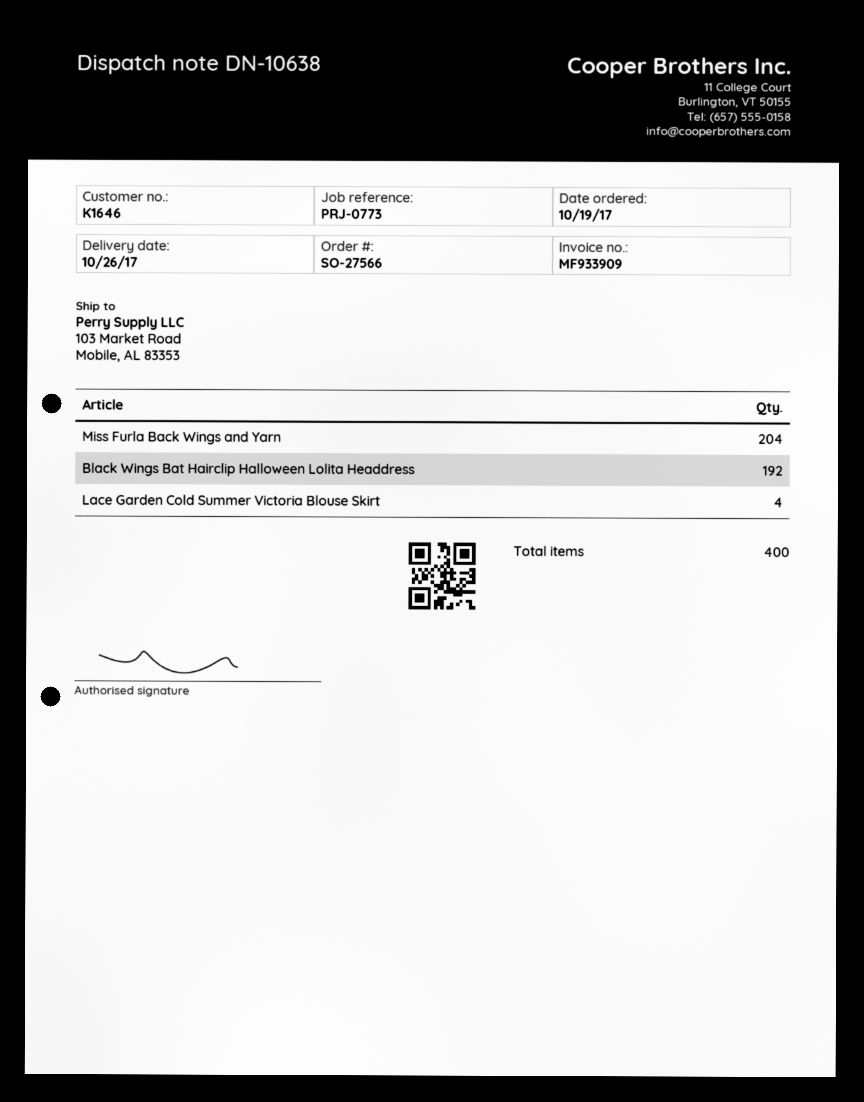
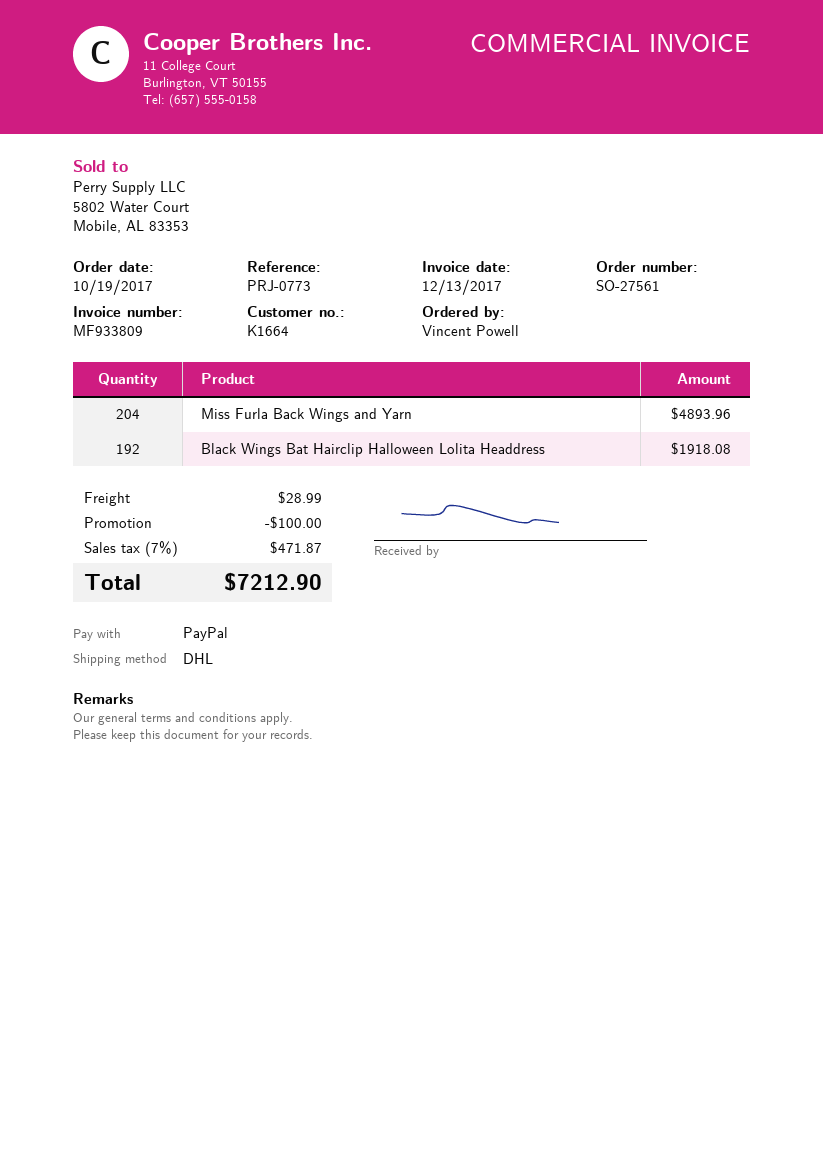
order number: SO-27566 -> SO-27561
invoice number: MF933909 -> MF933809
customer number: K1646 -> K1664
Lace Garden Cold Summer Victoria Blouse Skirt: 4 -> none

